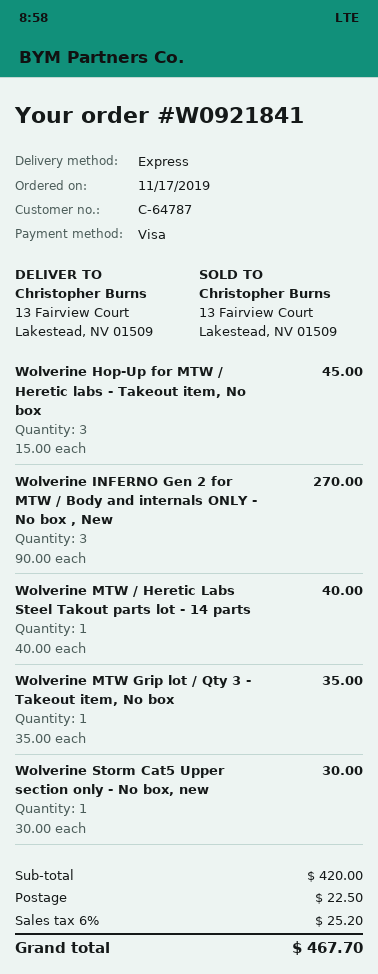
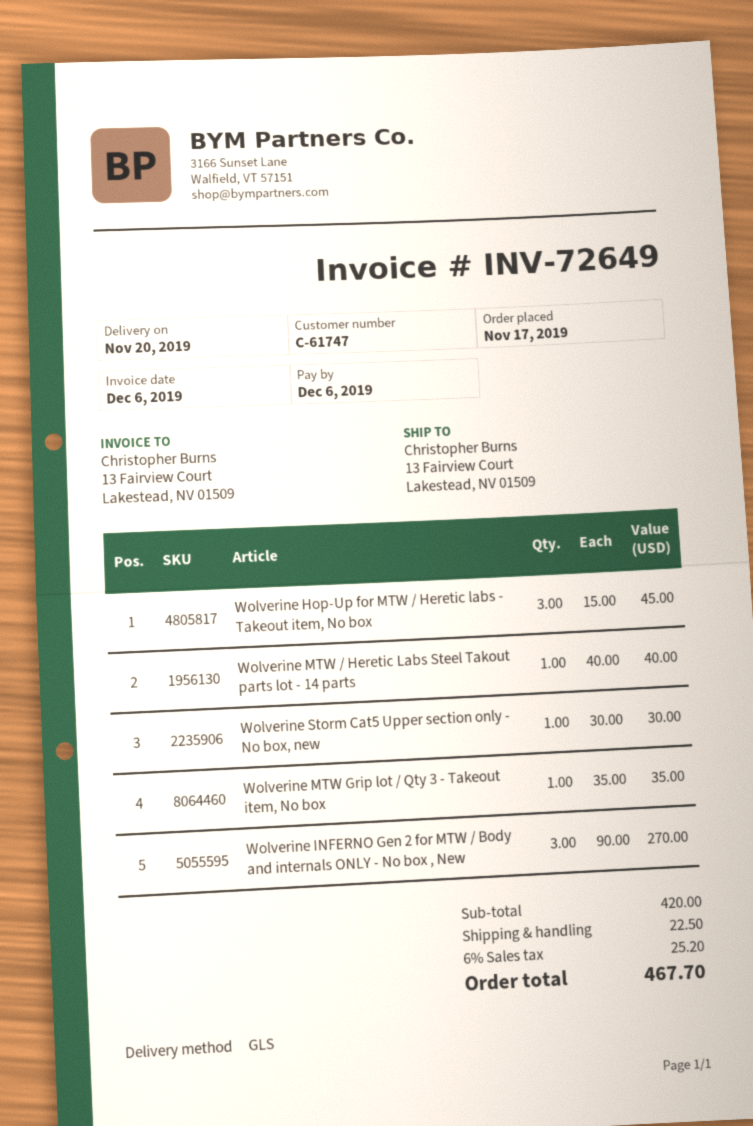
customer number: C-64787 -> C-61747
shipping method: express -> GLS

